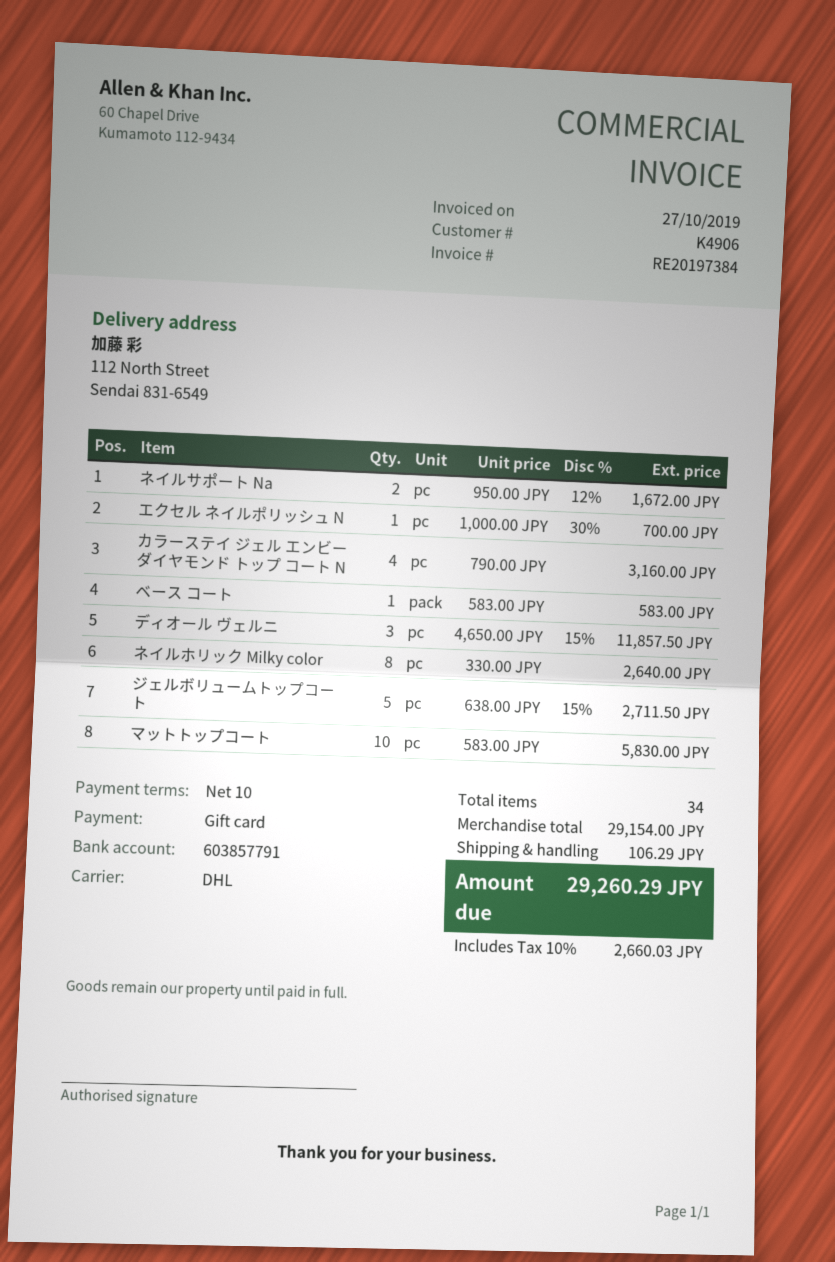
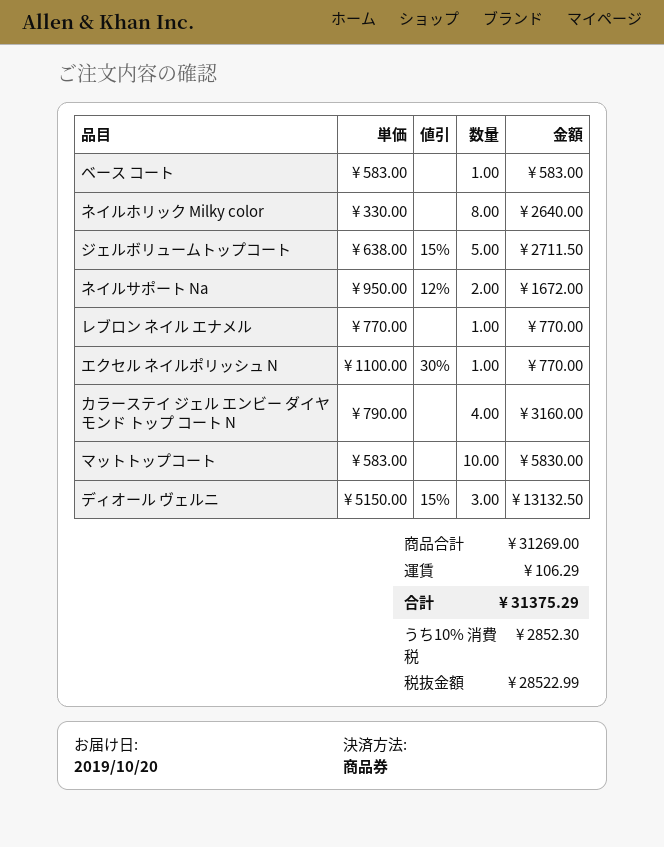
エクセル ネイルポリッシュ N: 1 x 1000.00 - 30% = 700.00 -> 1 x 1100.00 - 30% = 770.00
ディオール ヴェルニ: 3 x 4650.00 - 15% = 11857.50 -> 3 x 5150.00 - 15% = 13132.50
レブロン ネイル エナメル: none -> 1 x 770.00 = 770.00
subtotal: 29154.00 -> 31269.00
tax: 10% = 2660.03 -> 10% = 2852.30
total: 29260.29 -> 31375.29

